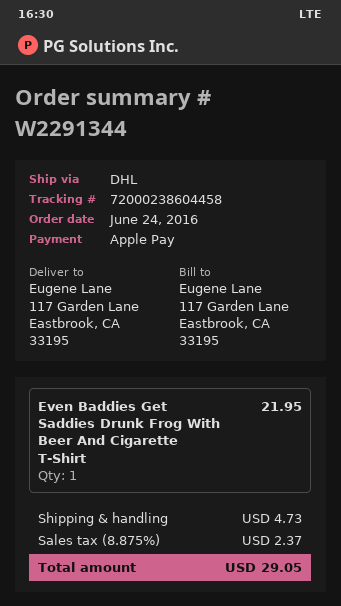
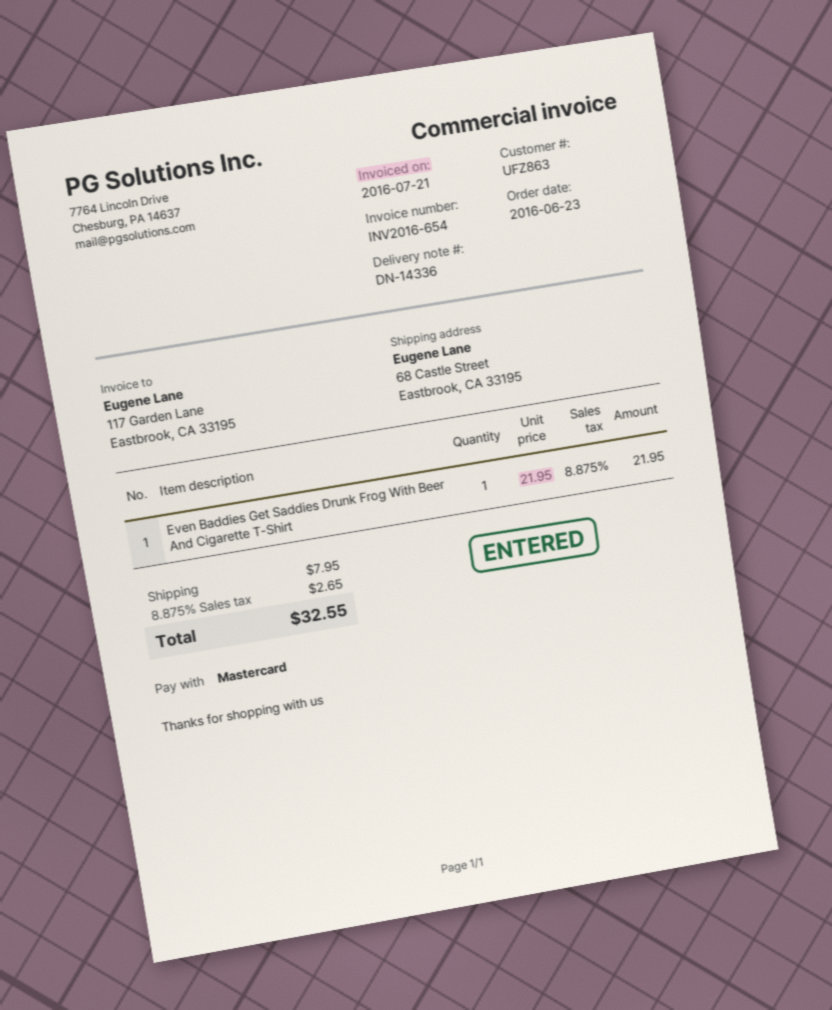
order date: 2016-06-24 -> 2016-06-23
payment method: Apple Pay -> Mastercard
ship to: 117 Garden Lane, Eastbrook, CA 33195 -> 68 Castle Street, Eastbrook, CA 33195
shipping: 4.73 -> 7.95
tax: 8.875% = 2.37 -> 8.875% = 2.65
total: 29.05 -> 32.55

